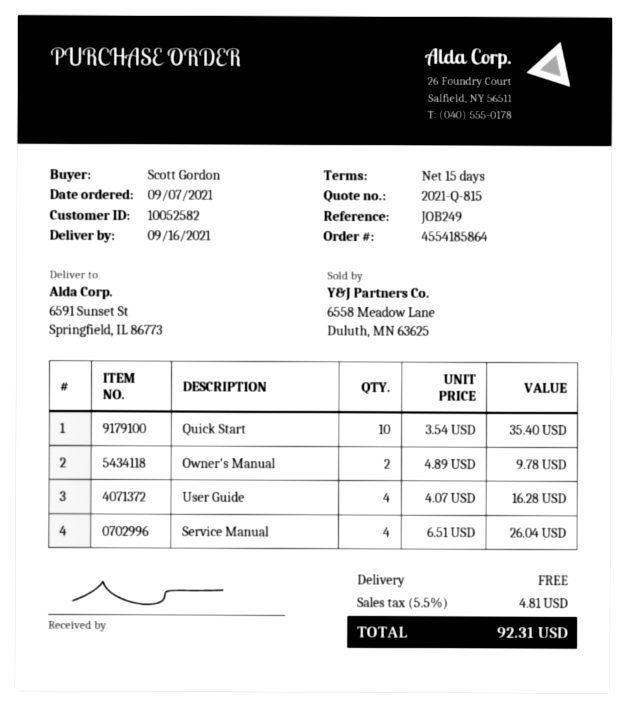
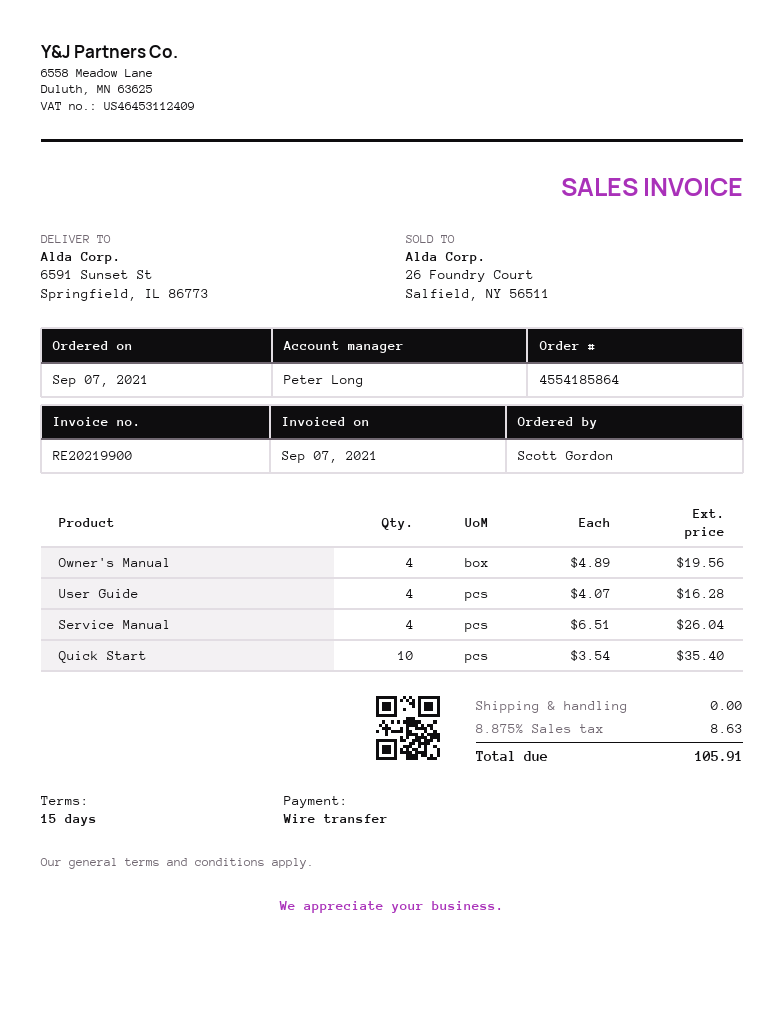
Owner's Manual: 2 x 4.89 = 9.78 -> 4 x 4.89 = 19.56
tax: 5.5% = 4.81 -> 8.875% = 8.63
total: 92.31 -> 105.91

